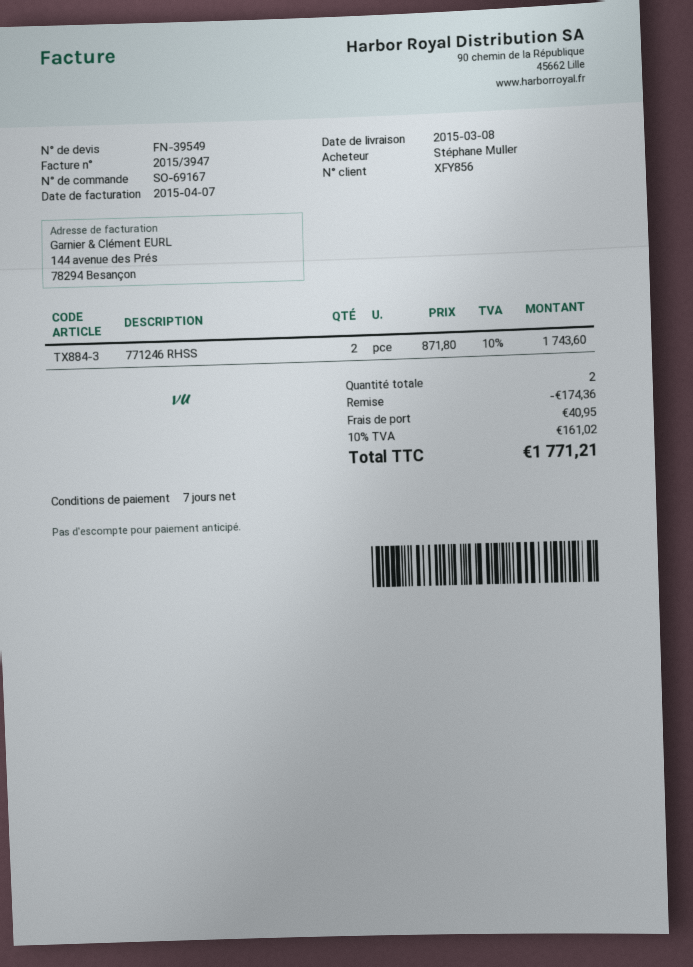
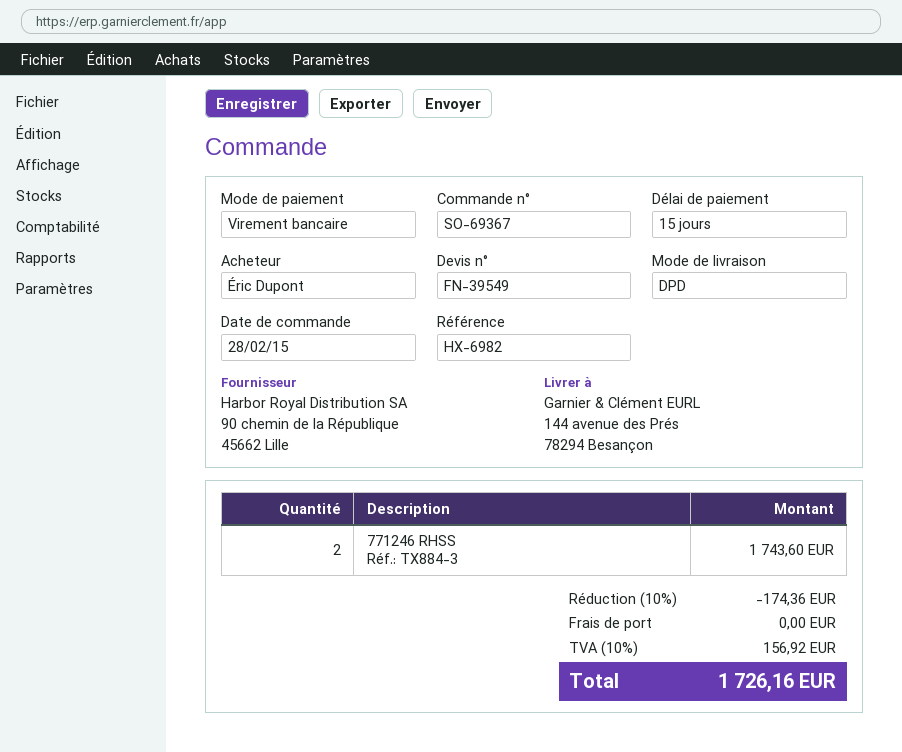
order number: SO-69167 -> SO-69367
payment terms: 7 days -> 15 days
ordered by: Stéphane Muller -> Éric Dupont
shipping: 40.95 -> 0.00
tax: 10% = 161.02 -> 10% = 156.92
total: 1771.21 -> 1726.16

